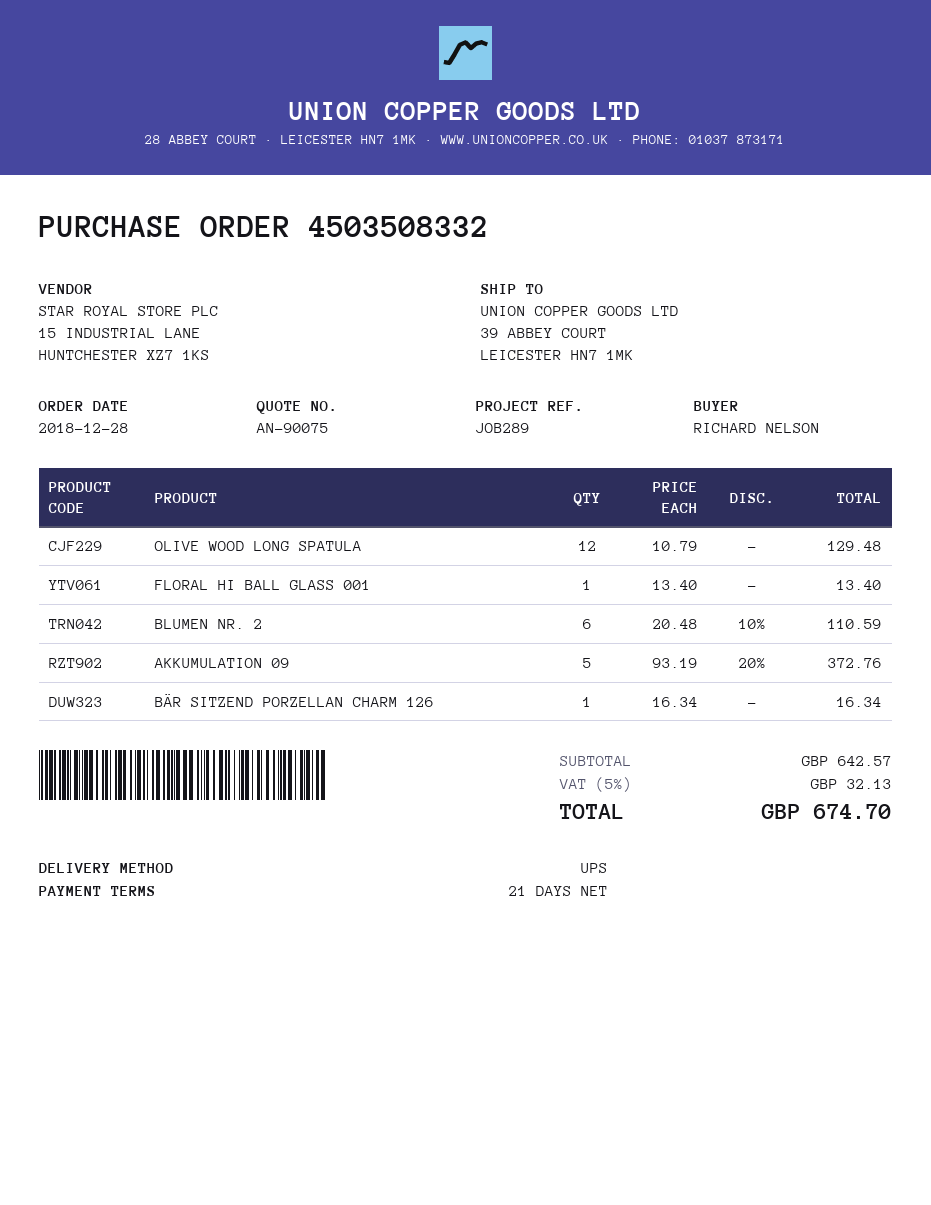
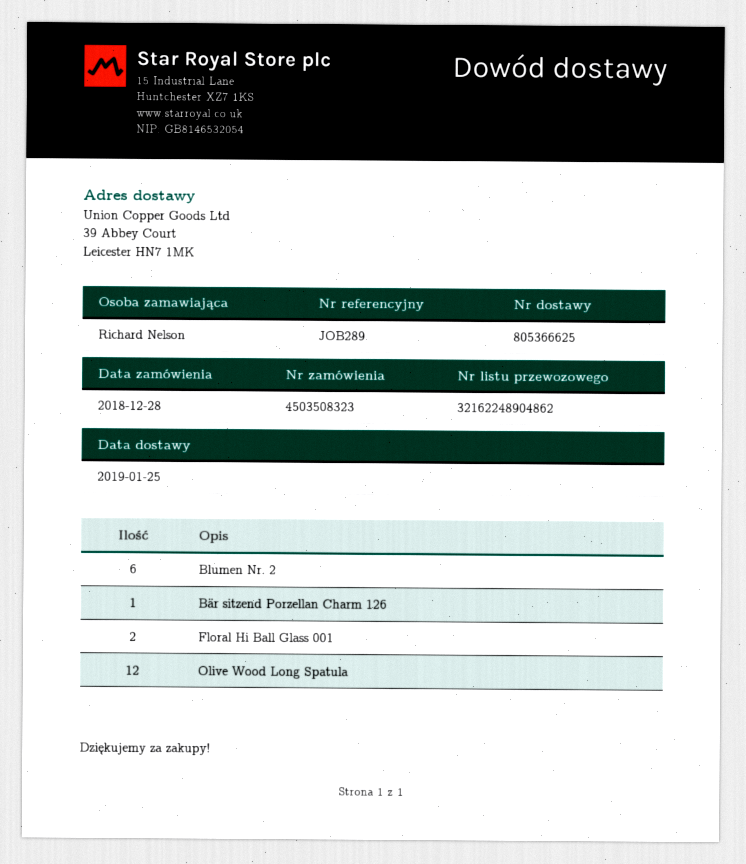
order number: 4503508332 -> 4503508323
FLORAL HI BALL GLASS 001: 1 -> 2
AKKUMULATION 09: 5 -> none

